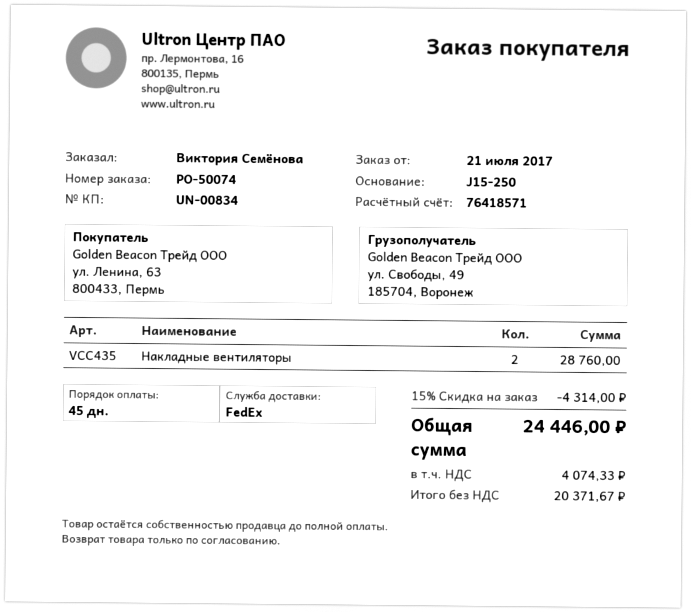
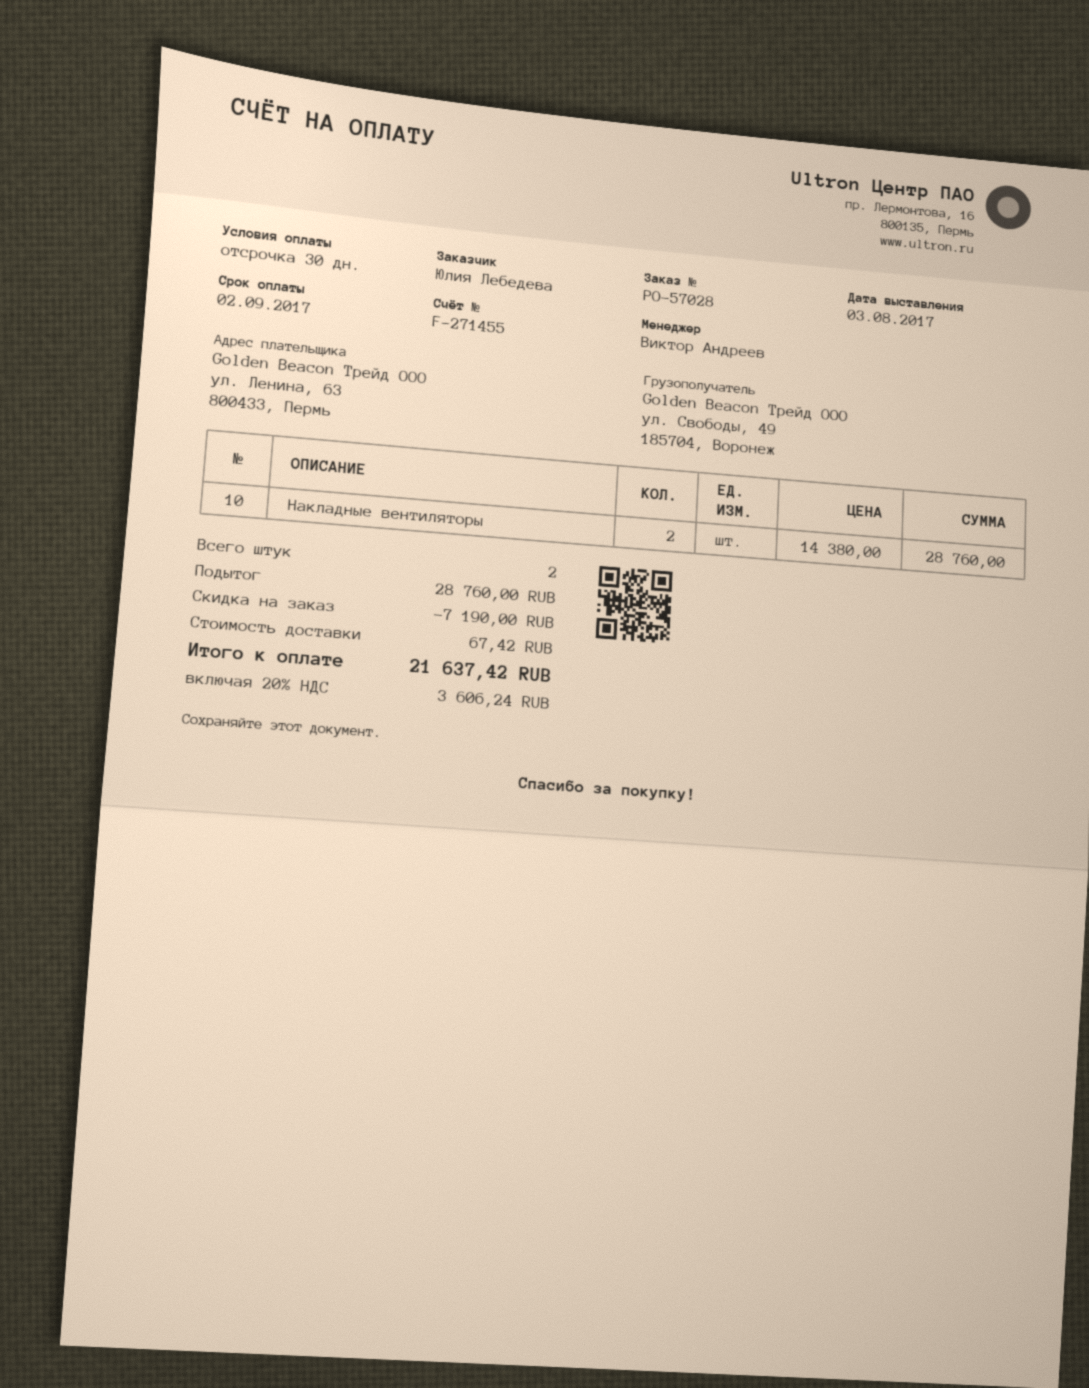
order number: PO-50074 -> PO-57028
payment terms: 45 days -> 30 days
ordered by: Виктория Семёнова -> Юлия Лебедева
discount: 4314.00 -> 7190.00
shipping: none -> 67.42
tax: 4074.33 -> 3606.24
total: 24446.00 -> 21637.42

